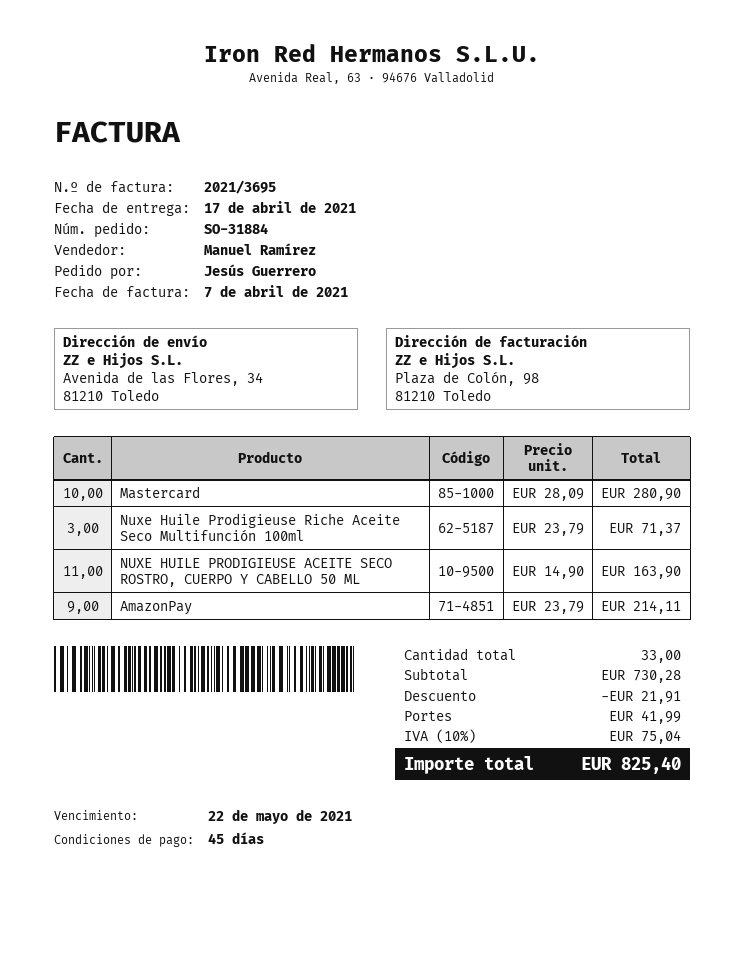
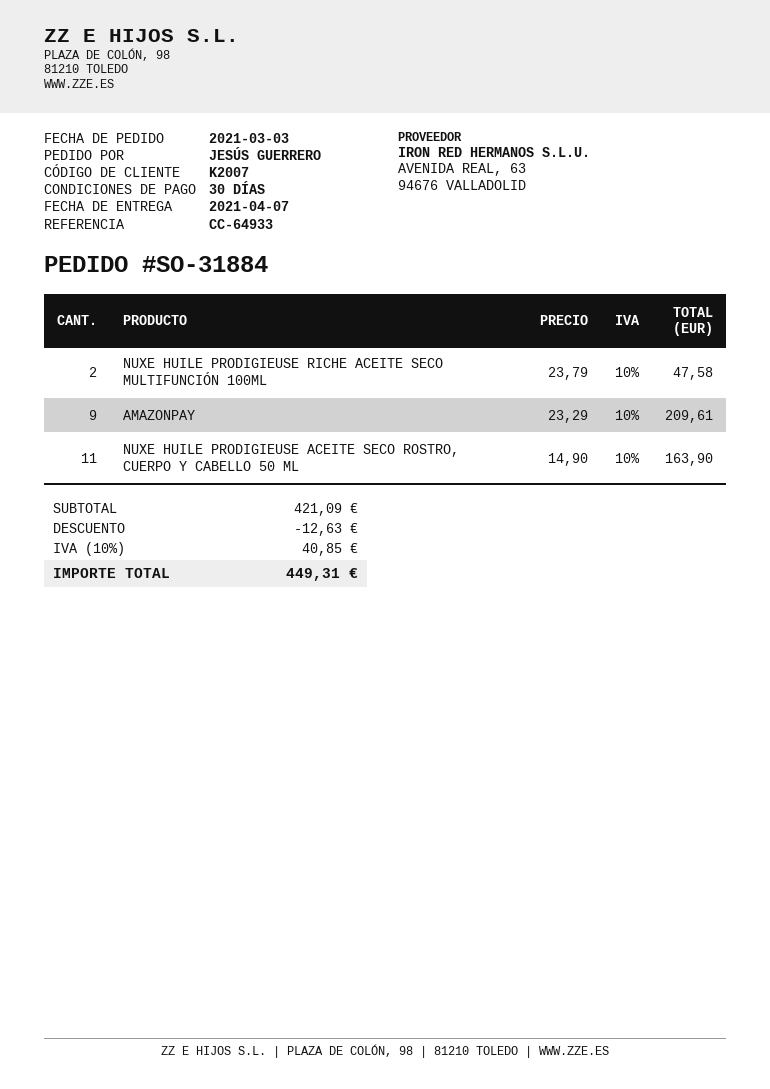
delivery date: 2021-04-17 -> 2021-04-07
payment terms: 45 days -> 30 days
Mastercard: 10 x 28.09 = 280.90 -> none
Nuxe Huile Prodigieuse Riche Aceite Seco Multifunción 100ml: 3 x 23.79 = 71.37 -> 2 x 23.79 = 47.58
AmazonPay: 9 x 23.79 = 214.11 -> 9 x 23.29 = 209.61
subtotal: 730.28 -> 421.09
discount: 21.91 -> 12.63
shipping: 41.99 -> none
tax: 10% = 75.04 -> 10% = 40.85
total: 825.40 -> 449.31

